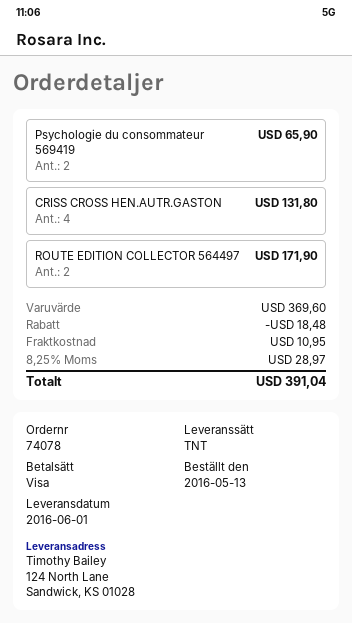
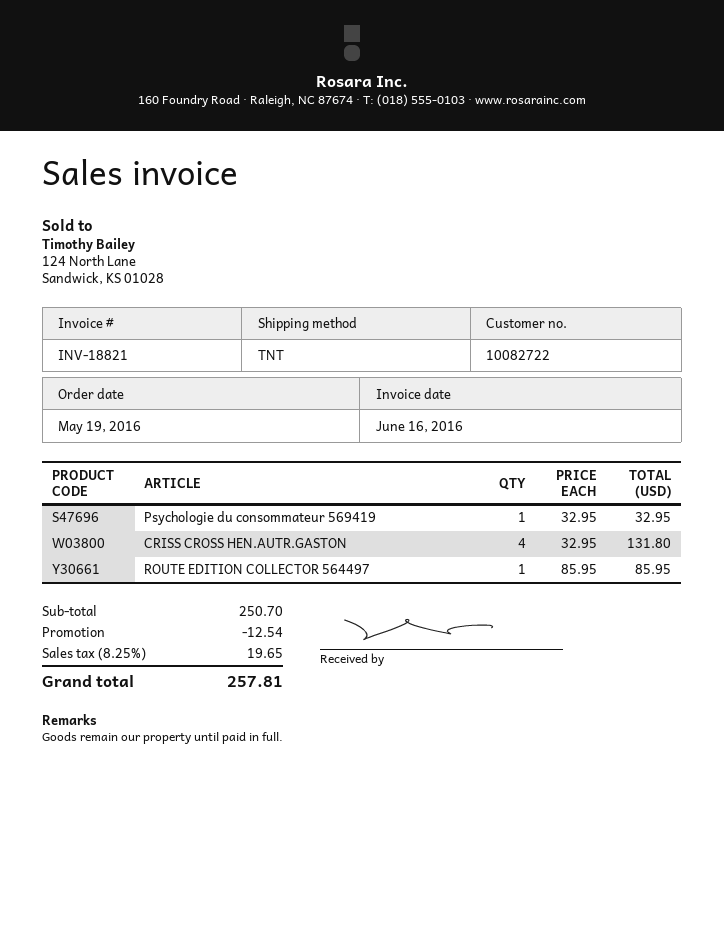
order date: 2016-05-13 -> 2016-05-19
Psychologie du consommateur 569419: 2 for 65.90 -> 1 for 32.95
ROUTE EDITION COLLECTOR 564497: 2 for 171.90 -> 1 for 85.95
subtotal: 369.60 -> 250.70
discount: 18.48 -> 12.54
shipping: 10.95 -> none
tax: 8.25% = 28.97 -> 8.25% = 19.65
total: 391.04 -> 257.81

